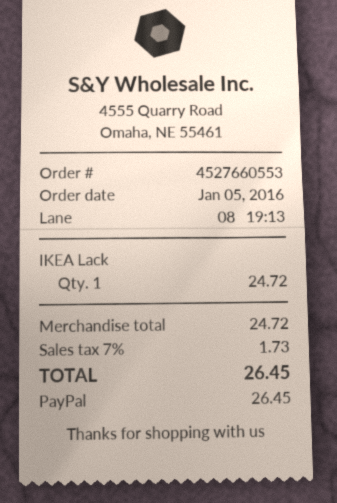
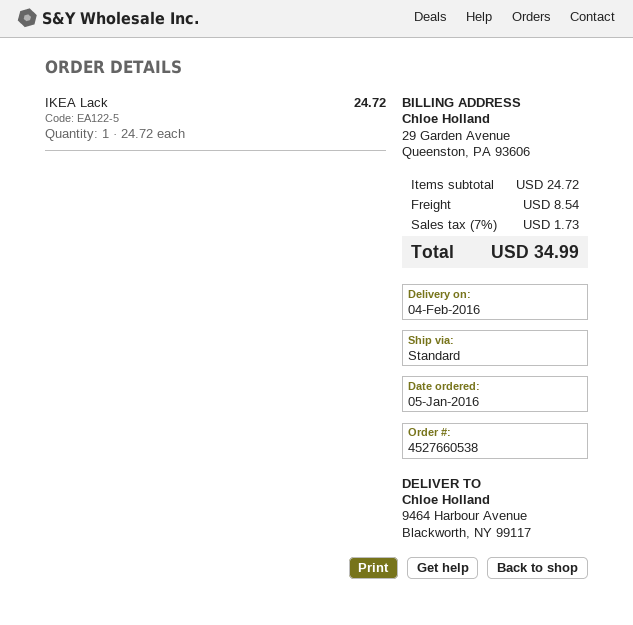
order number: 4527660553 -> 4527660538
shipping: none -> 8.54
total: 26.45 -> 34.99

